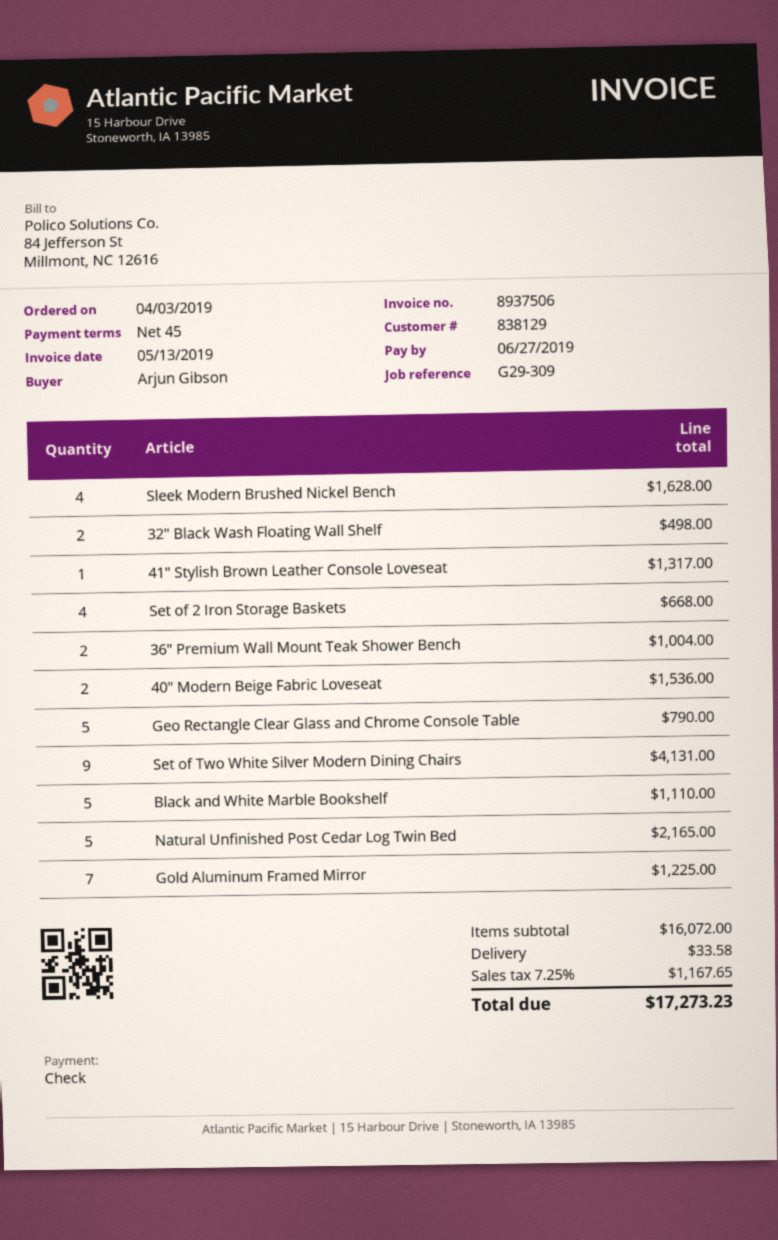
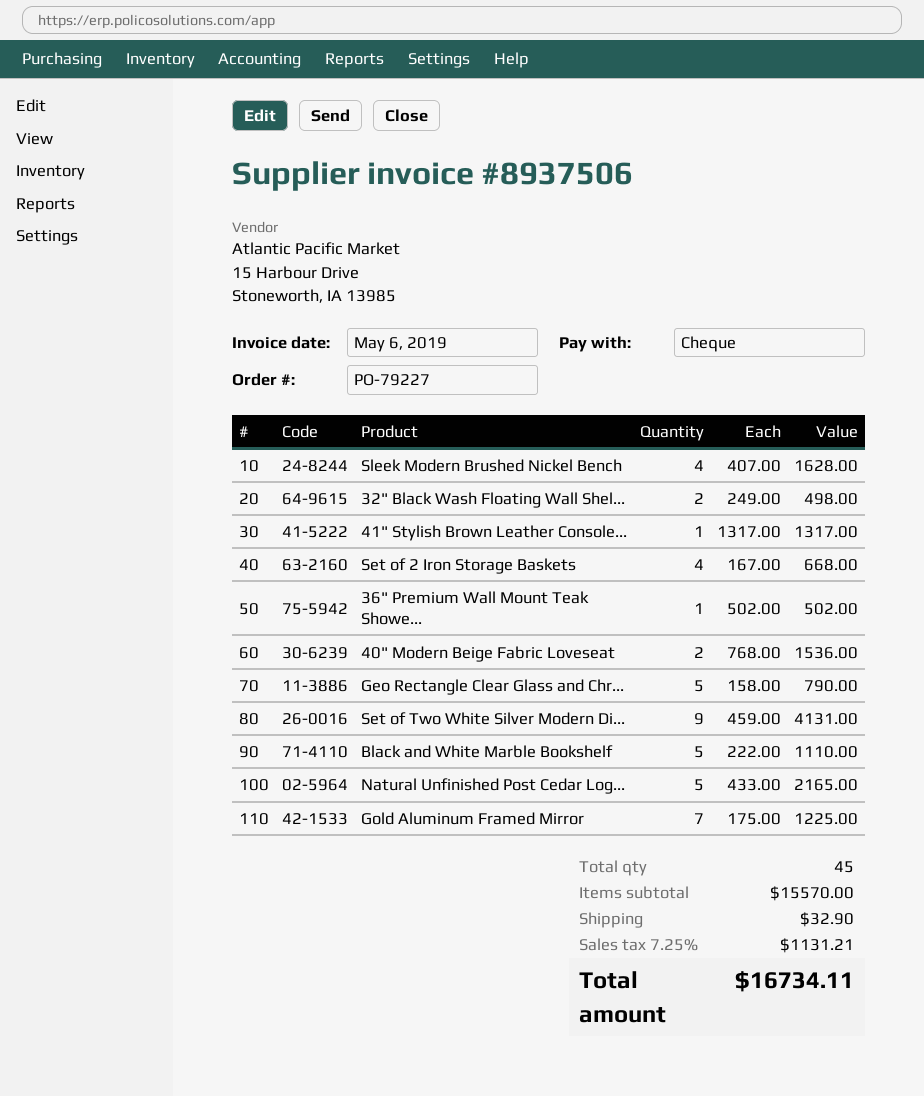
invoice date: 2019-05-13 -> 2019-05-06
36" Premium Wall Mount Teak Shower Bench: 2 for 1004.00 -> 1 for 502.00
subtotal: 16072.00 -> 15570.00
shipping: 33.58 -> 32.90
tax: 7.25% = 1167.65 -> 7.25% = 1131.21
total: 17273.23 -> 16734.11

